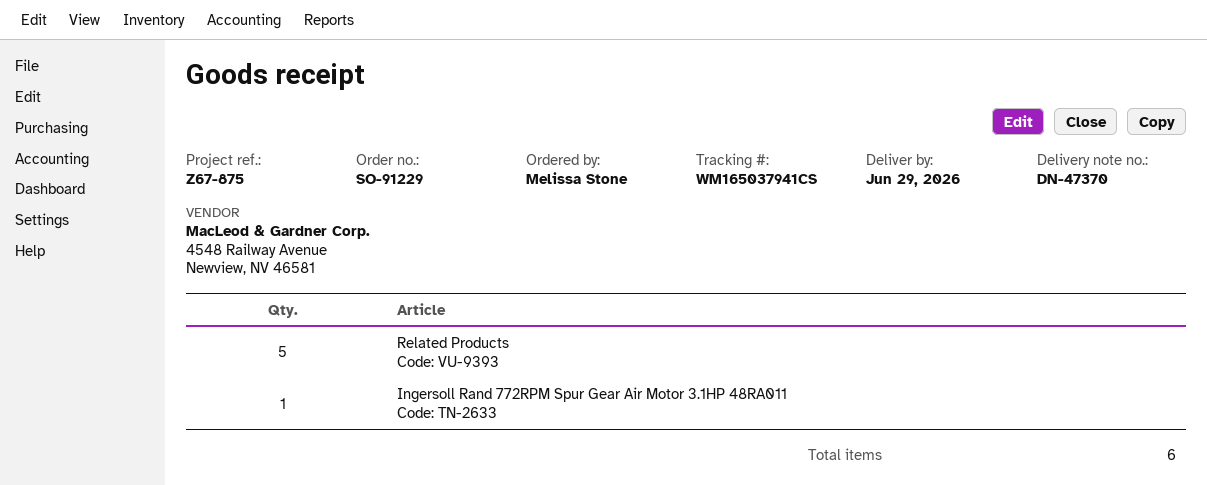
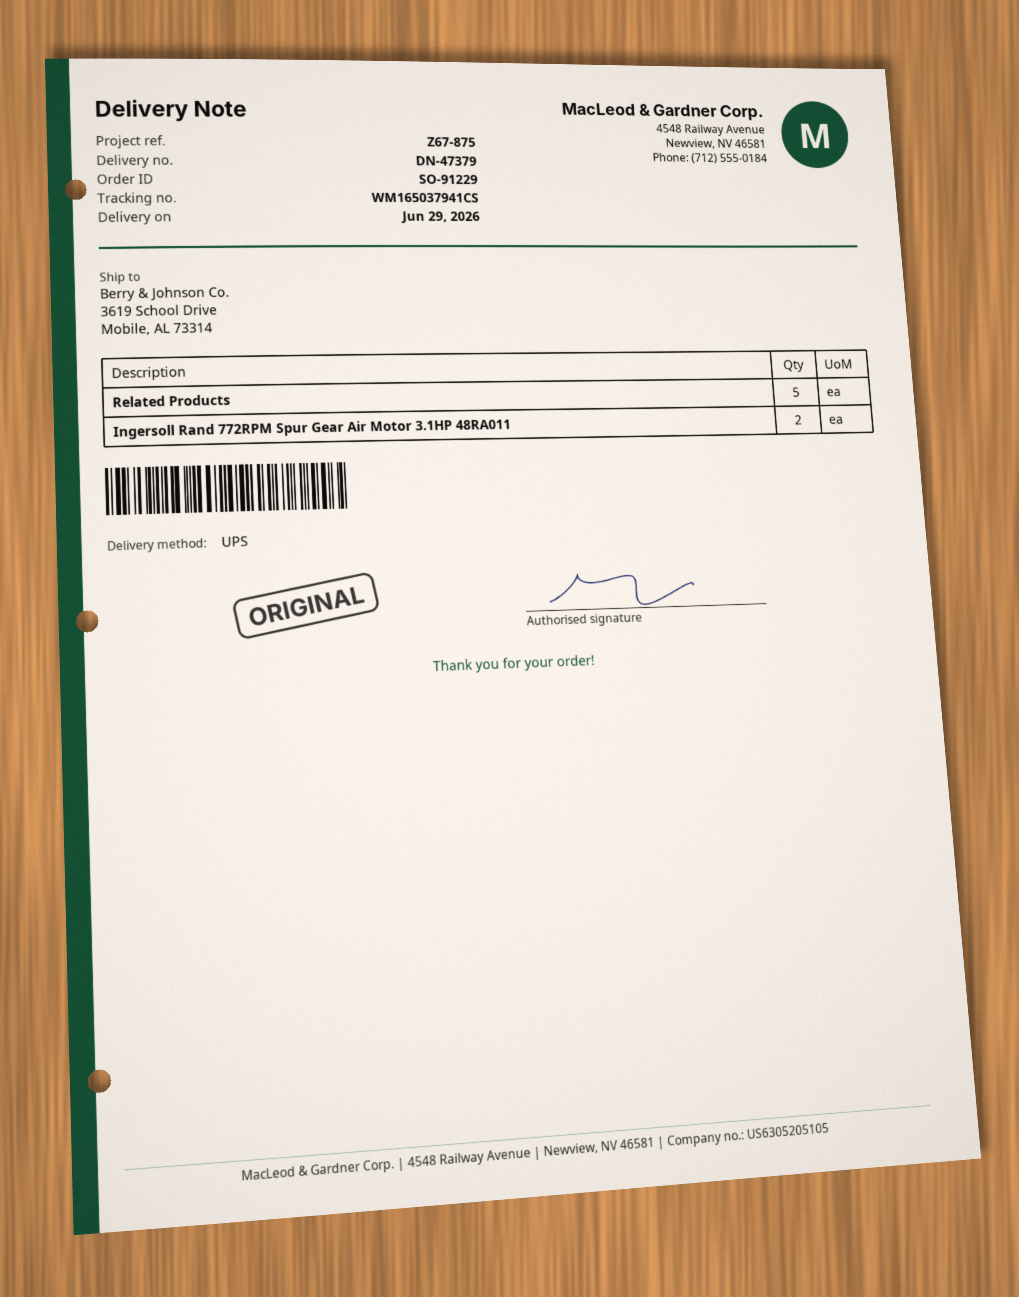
delivery note number: DN-47370 -> DN-47379
Ingersoll Rand 772RPM Spur Gear Air Motor 3.1HP 48RA011: 1 -> 2

